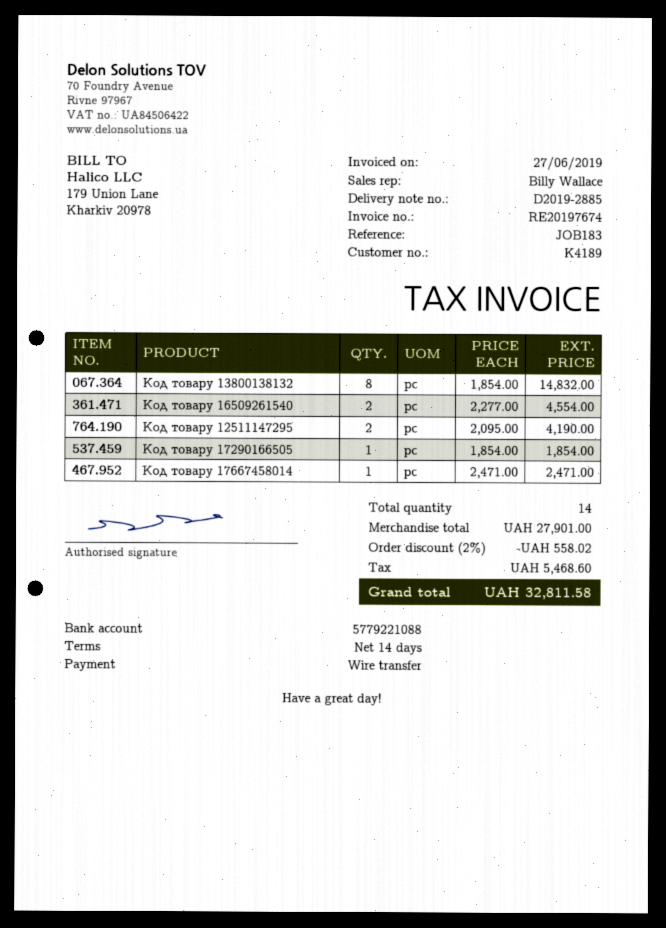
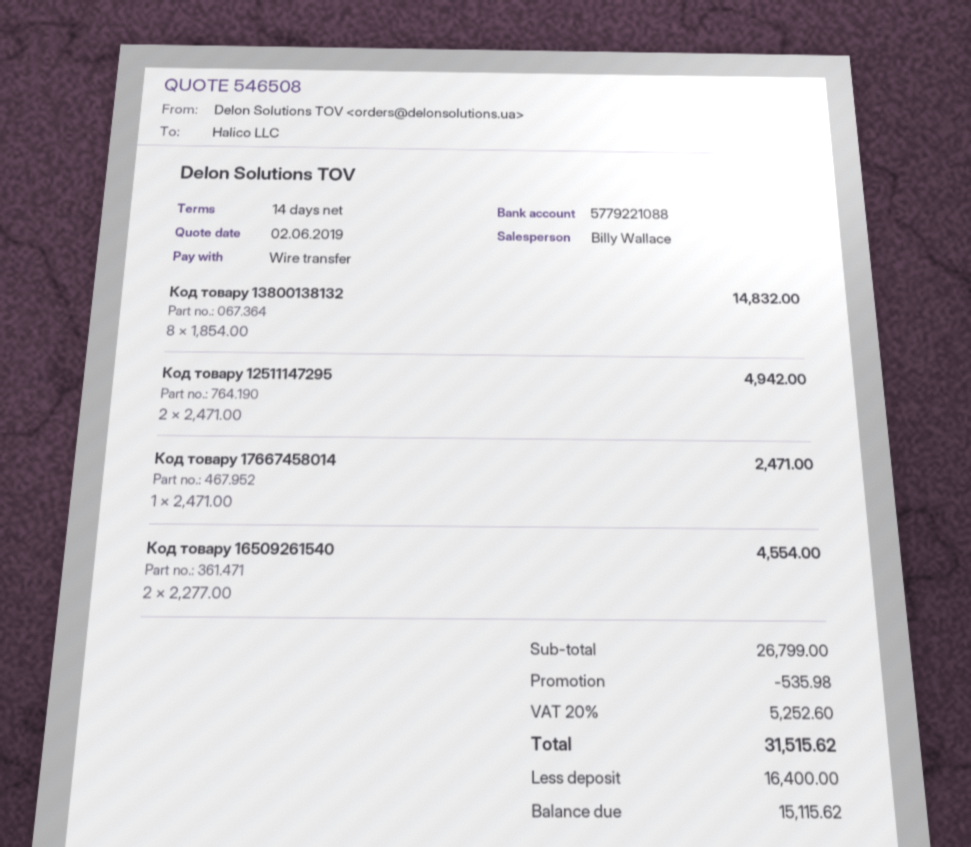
Код товару 12511147295: 2 x 2095.00 = 4190.00 -> 2 x 2471.00 = 4942.00
Код товару 17290166505: 1 x 1854.00 = 1854.00 -> none
subtotal: 27901.00 -> 26799.00
discount: 558.02 -> 535.98
tax: 5468.60 -> 5252.60
total: 32811.58 -> 31515.62

